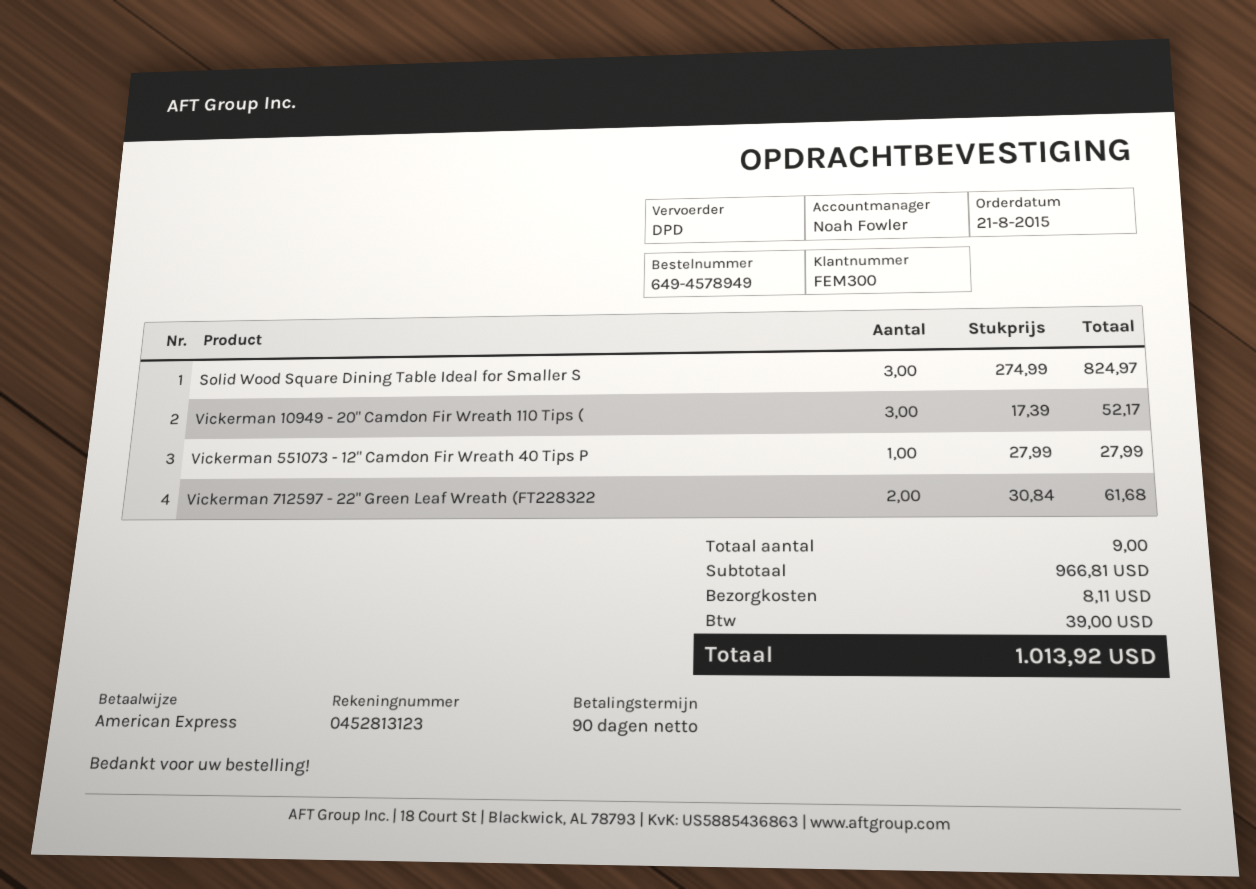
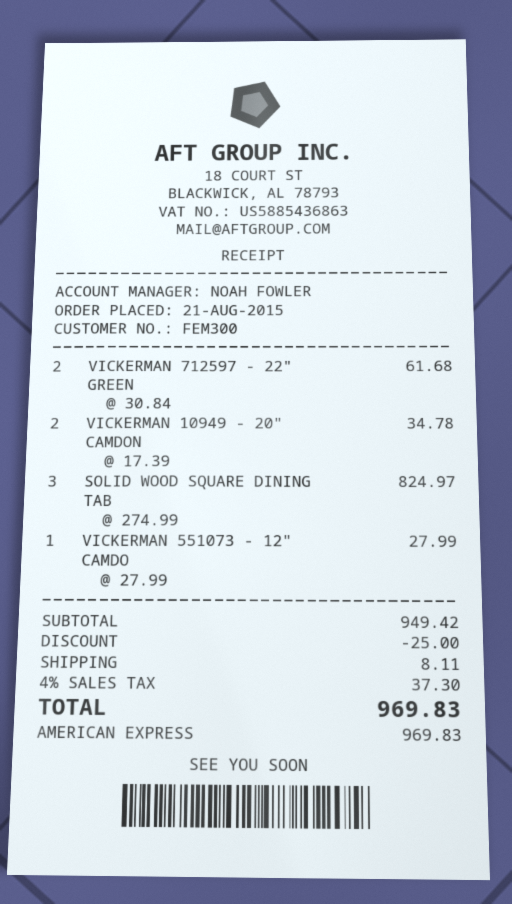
Vickerman 10949 - 20" Camdon Fir Wreath 110 Tips (: 3 x 17.39 = 52.17 -> 2 x 17.39 = 34.78
subtotal: 966.81 -> 949.42
discount: none -> 25.00
tax: 39.00 -> 37.30
total: 1013.92 -> 969.83

